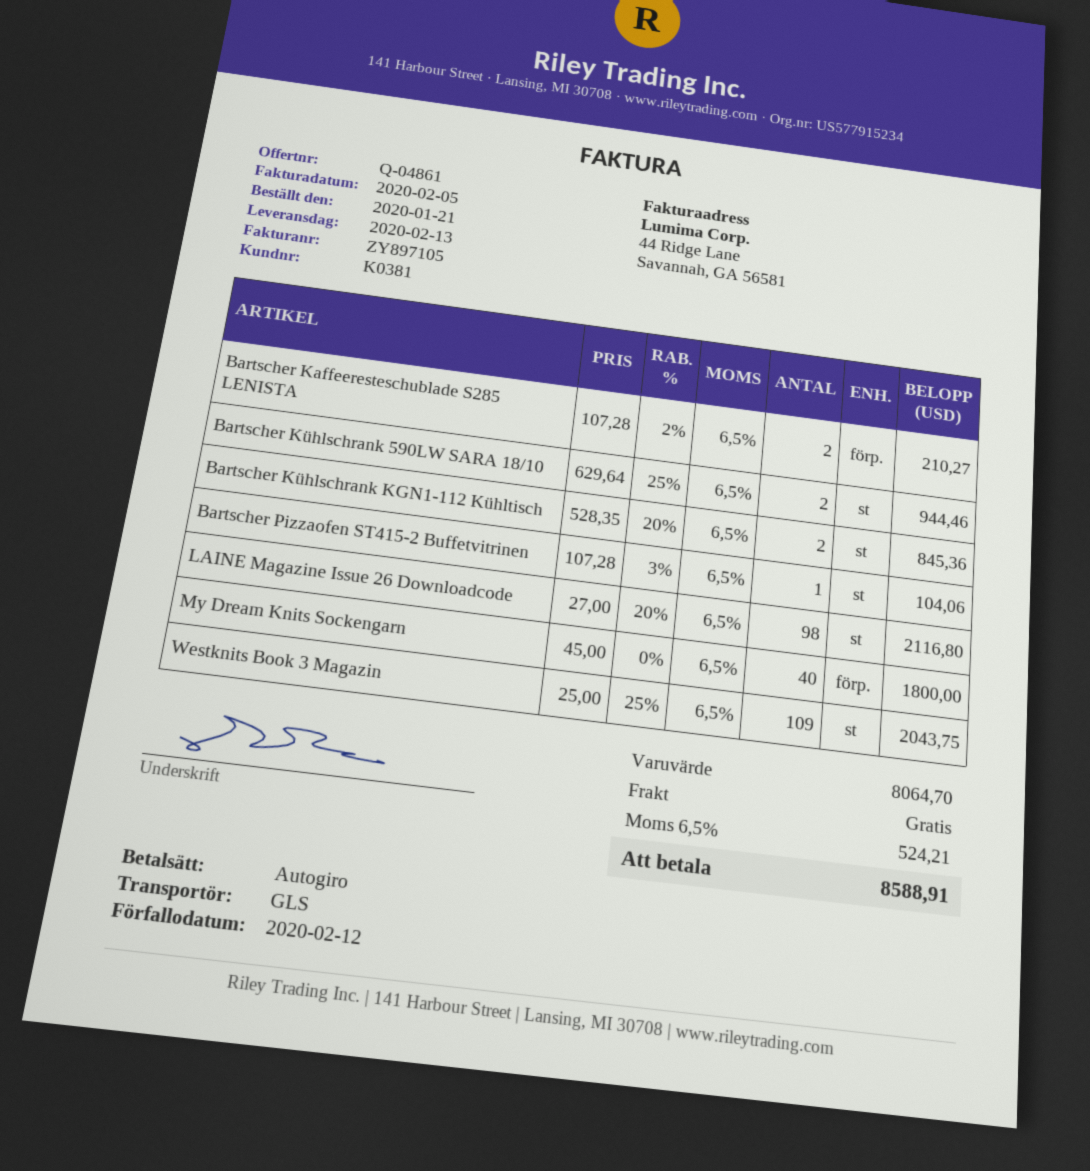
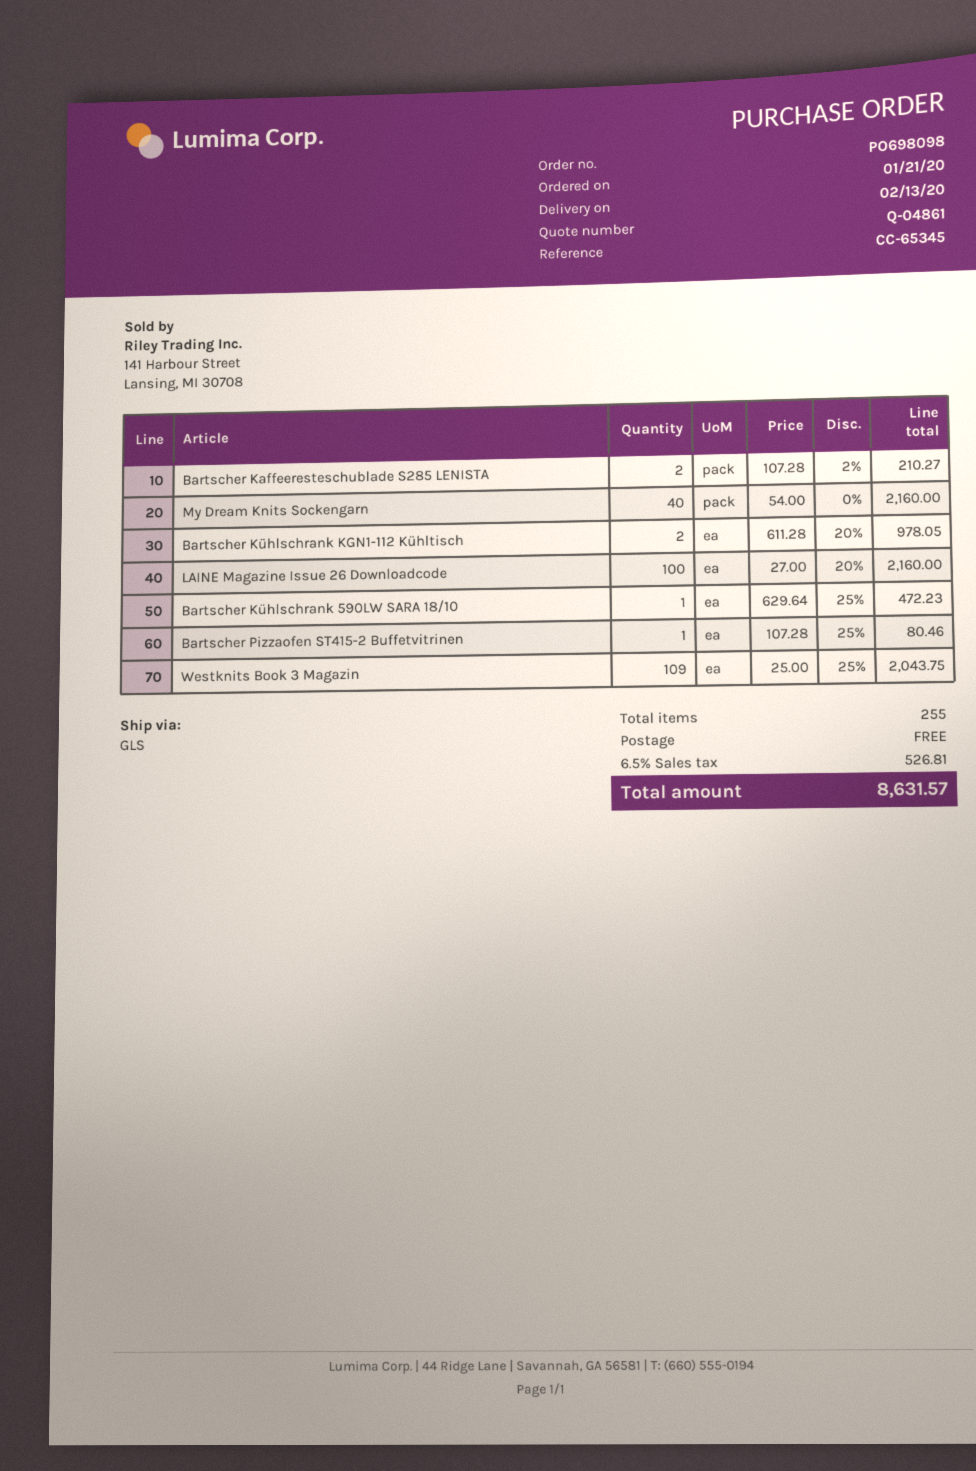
Bartscher Kühlschrank 590LW SARA 18/10: 2 x 629.64 - 25% = 944.46 -> 1 x 629.64 - 25% = 472.23
Bartscher Kühlschrank KGN1-112 Kühltisch: 2 x 528.35 - 20% = 845.36 -> 2 x 611.28 - 20% = 978.05
Bartscher Pizzaofen ST415-2 Buffetvitrinen: 1 x 107.28 - 3% = 104.06 -> 1 x 107.28 - 25% = 80.46
LAINE Magazine Issue 26 Downloadcode: 98 x 27.00 - 20% = 2116.80 -> 100 x 27.00 - 20% = 2160.00
My Dream Knits Sockengarn: 40 x 45.00 = 1800.00 -> 40 x 54.00 = 2160.00
tax: 6.5% = 524.21 -> 6.5% = 526.81
total: 8588.91 -> 8631.57

